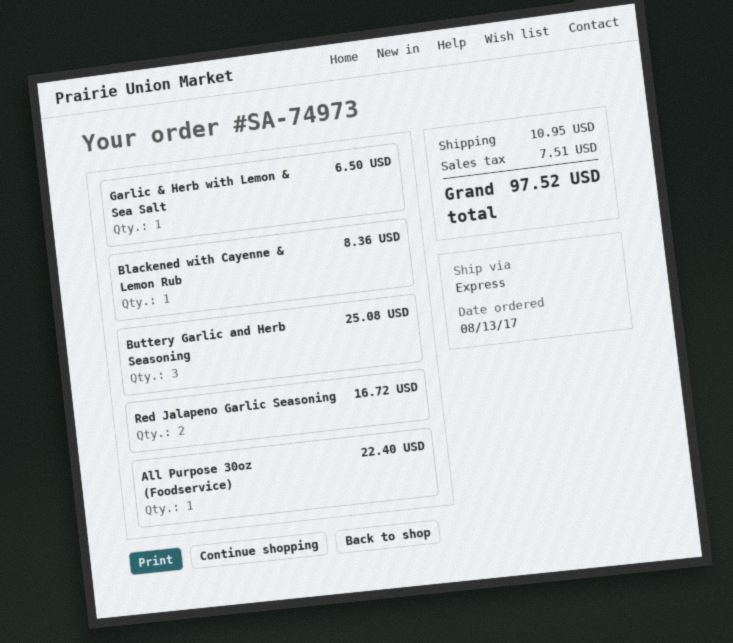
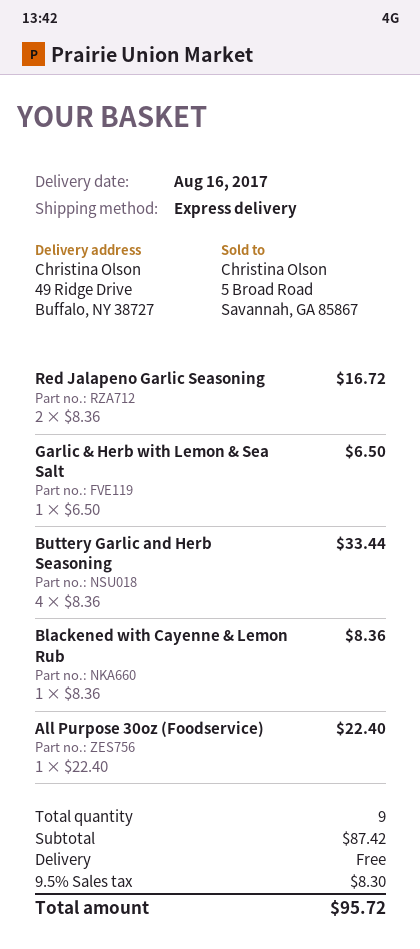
Buttery Garlic and Herb Seasoning: 3 for 25.08 -> 4 for 33.44
shipping: 10.95 -> 0.00
tax: 7.51 -> 8.30
total: 97.52 -> 95.72

